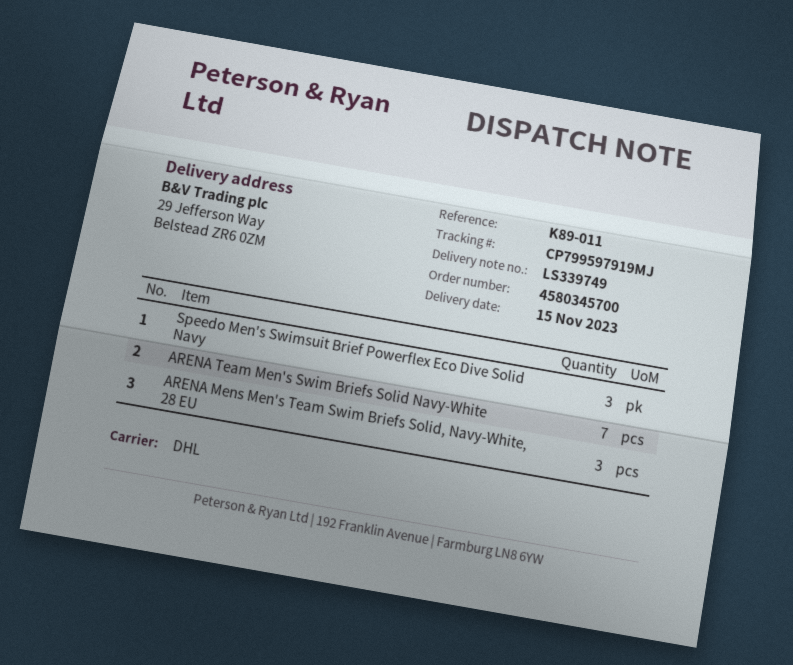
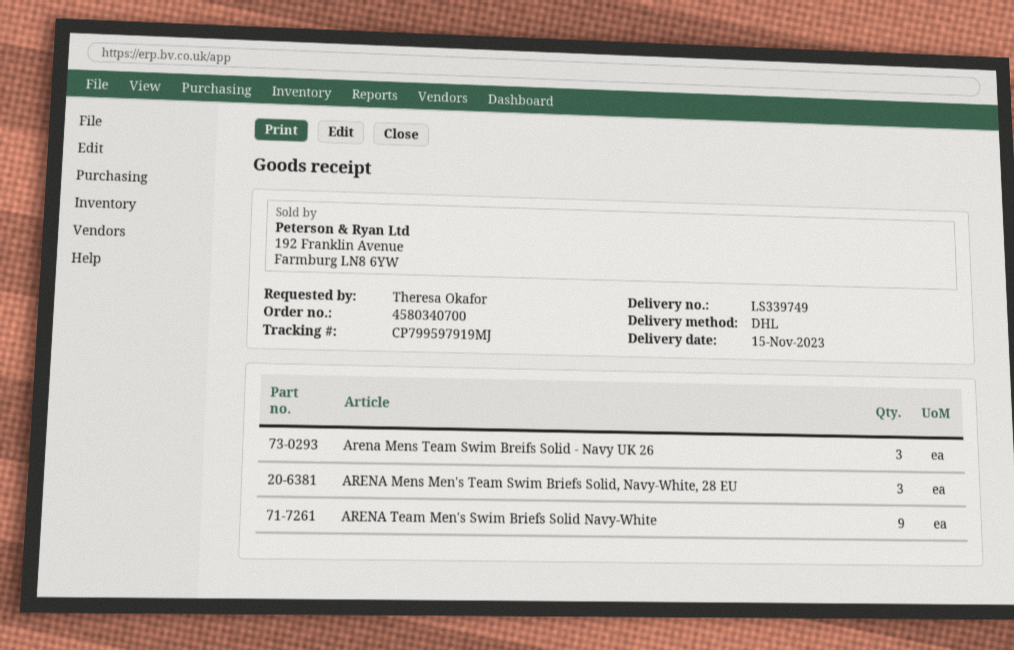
order number: 4580345700 -> 4580340700
Speedo Men's Swimsuit Brief Powerflex Eco Dive Solid Navy: 3 -> none
ARENA Team Men's Swim Briefs Solid Navy-White: 7 -> 9
Arena Mens Team Swim Breifs Solid - Navy UK 26: none -> 3

